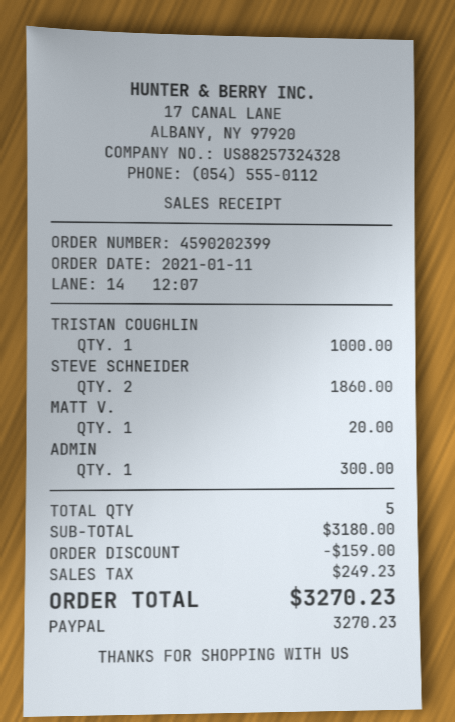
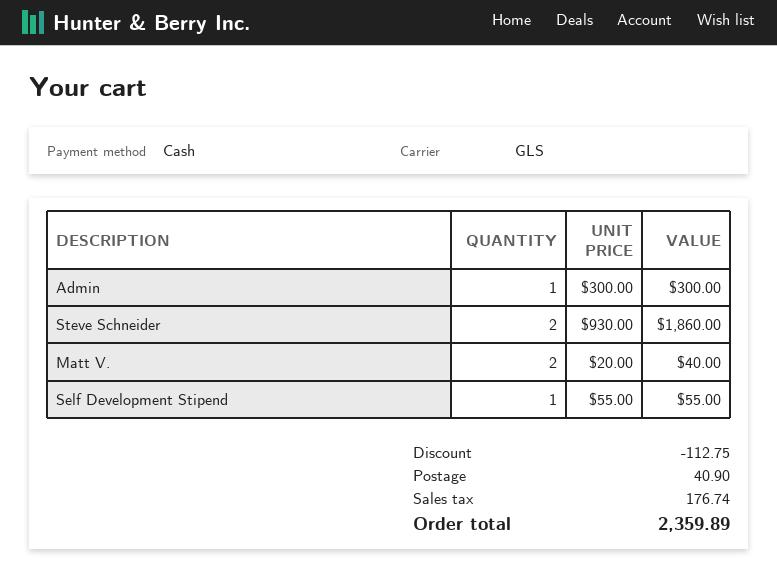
payment method: PayPal -> cash
TRISTAN COUGHLIN: 1 for 1000.00 -> none
MATT V.: 1 for 20.00 -> 2 for 40.00
Self Development Stipend: none -> 1 for 55.00
discount: 159.00 -> 112.75
shipping: none -> 40.90
tax: 249.23 -> 176.74
total: 3270.23 -> 2359.89

